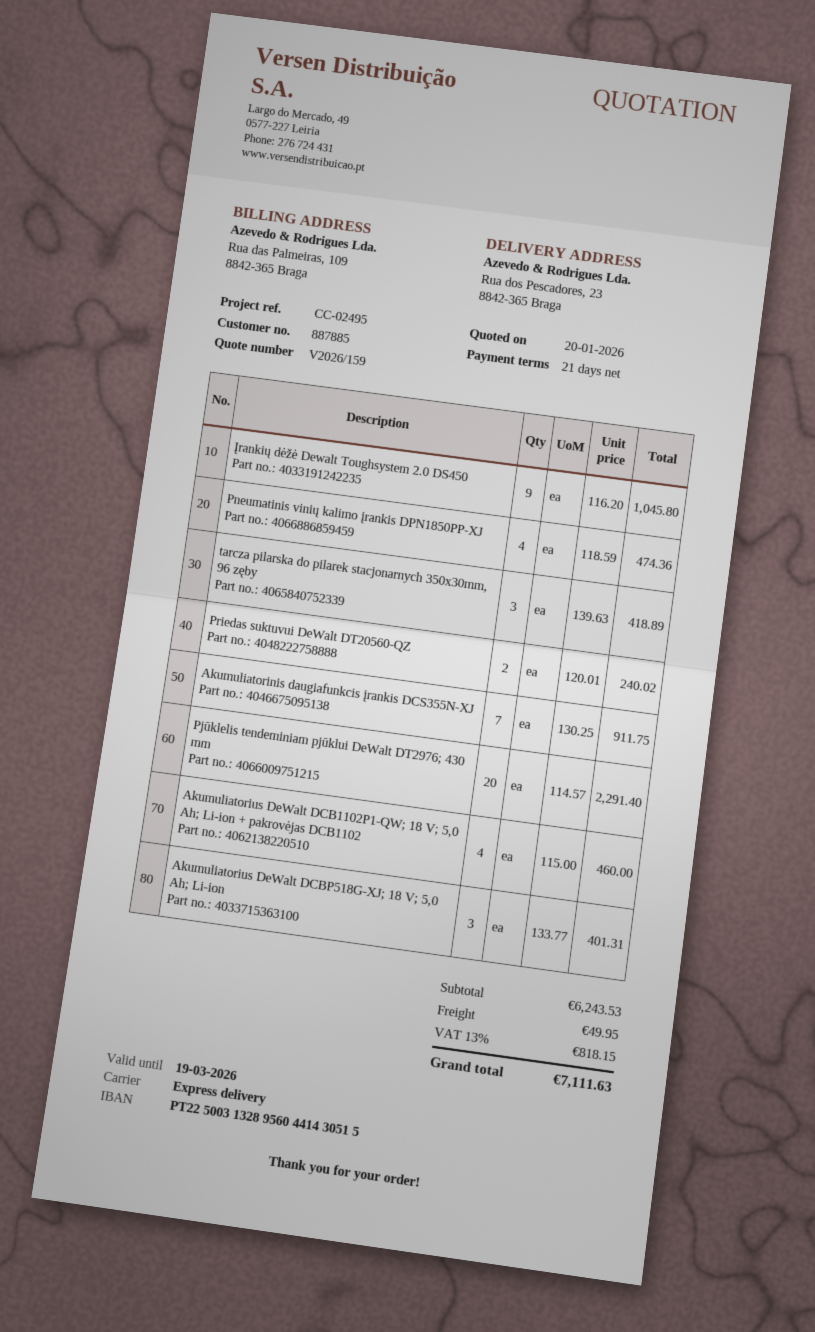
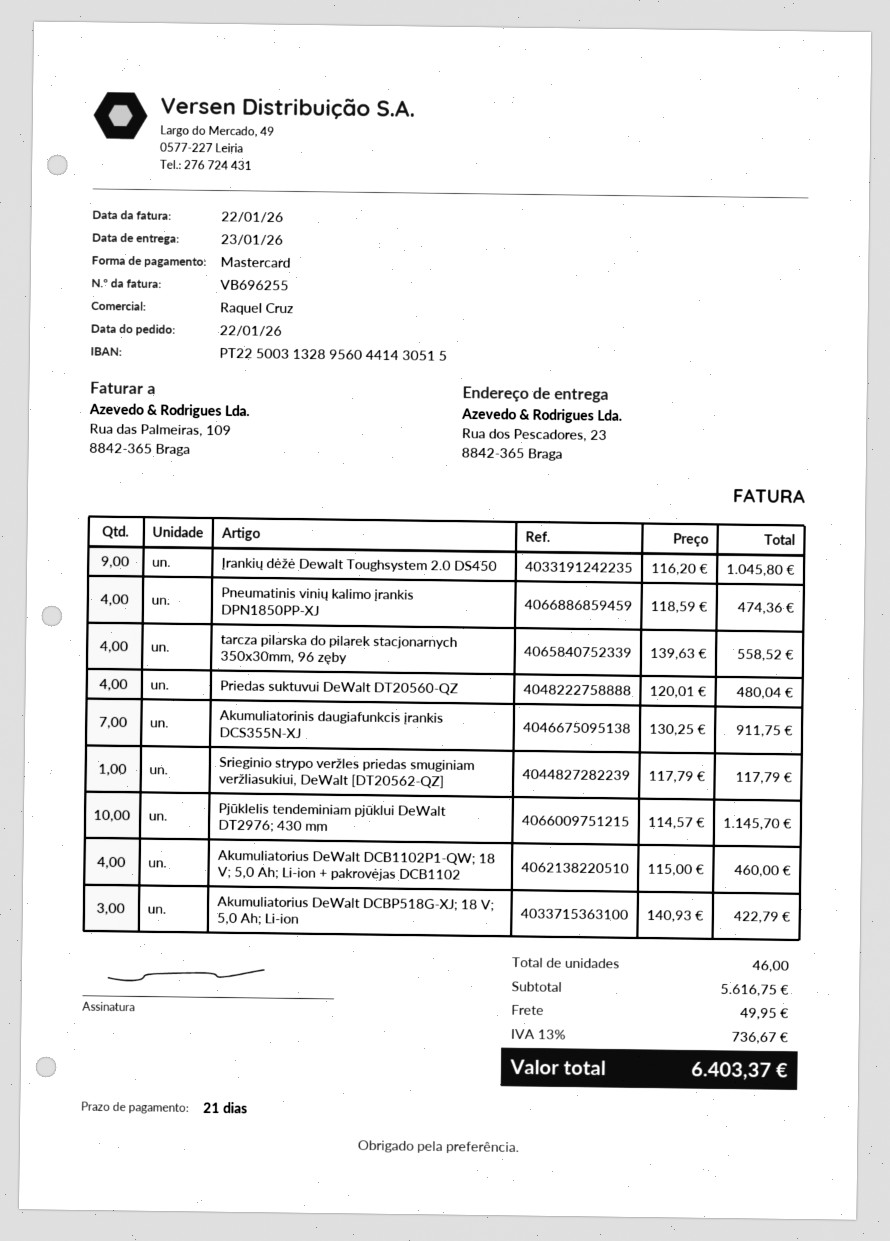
tarcza pilarska do pilarek stacjonarnych 350x30mm, 96 zęby: 3 x 139.63 = 418.89 -> 4 x 139.63 = 558.52
Priedas suktuvui DeWalt DT20560-QZ: 2 x 120.01 = 240.02 -> 4 x 120.01 = 480.04
Pjūklelis tendeminiam pjūklui DeWalt DT2976; 430 mm: 20 x 114.57 = 2291.40 -> 10 x 114.57 = 1145.70
Akumuliatorius DeWalt DCBP518G-XJ; 18 V; 5,0 Ah; Li-ion: 3 x 133.77 = 401.31 -> 3 x 140.93 = 422.79
Srieginio strypo veržles priedas smuginiam veržliasukiui, DeWalt [DT20562-QZ]: none -> 1 x 117.79 = 117.79
subtotal: 6243.53 -> 5616.75
tax: 13% = 818.15 -> 13% = 736.67
total: 7111.63 -> 6403.37

